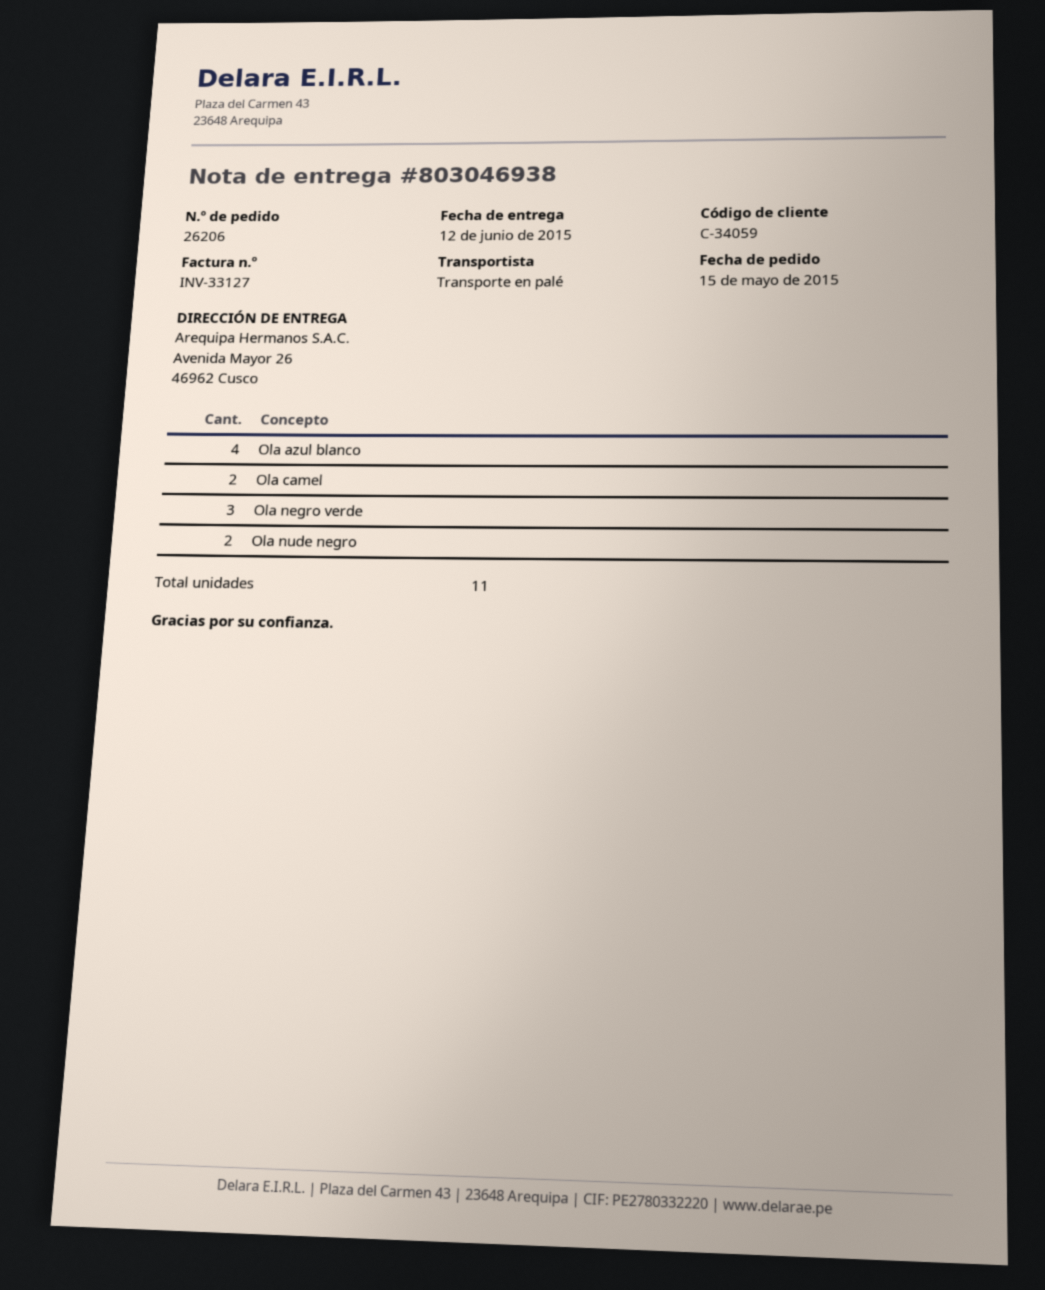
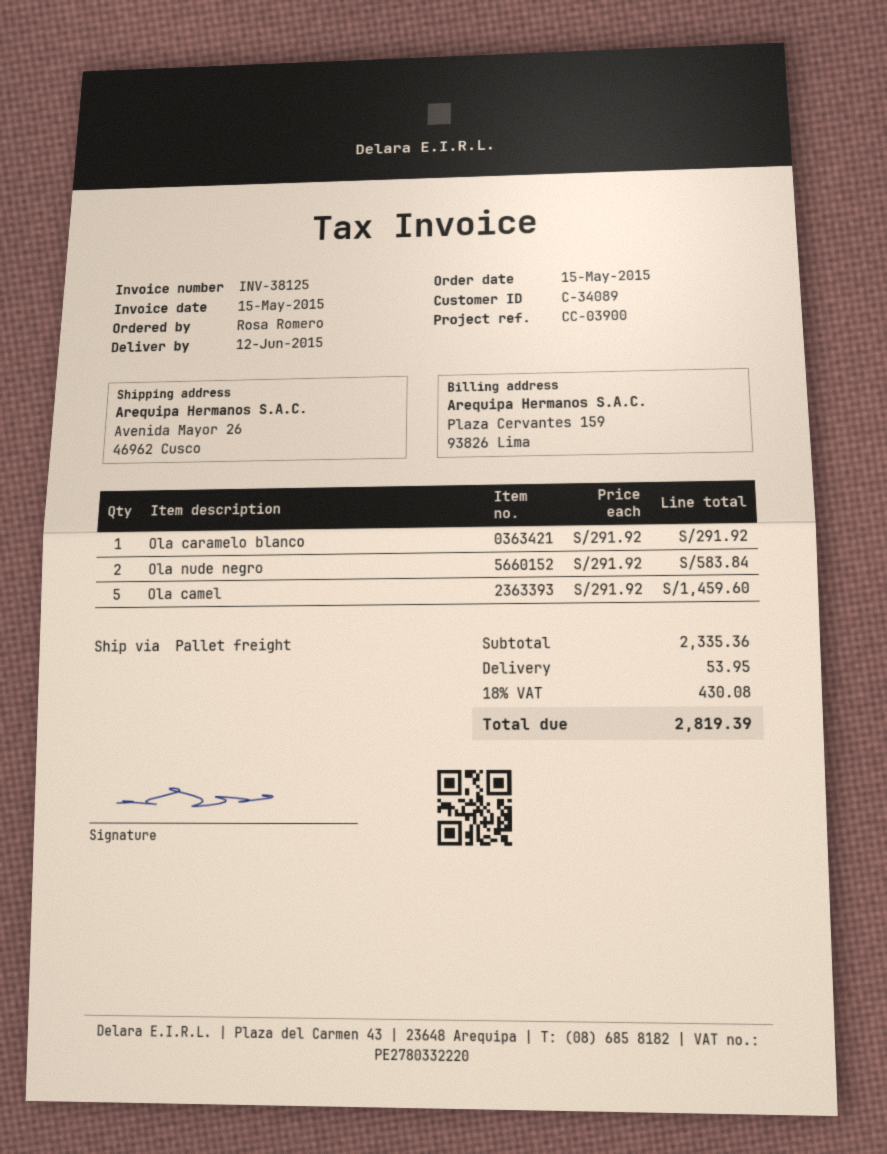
invoice number: INV-33127 -> INV-38125
customer number: C-34059 -> C-34089
Ola azul blanco: 4 -> none
Ola camel: 2 -> 5
Ola negro verde: 3 -> none
Ola caramelo blanco: none -> 1

